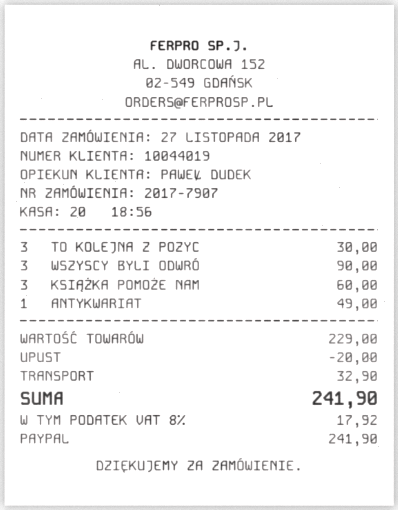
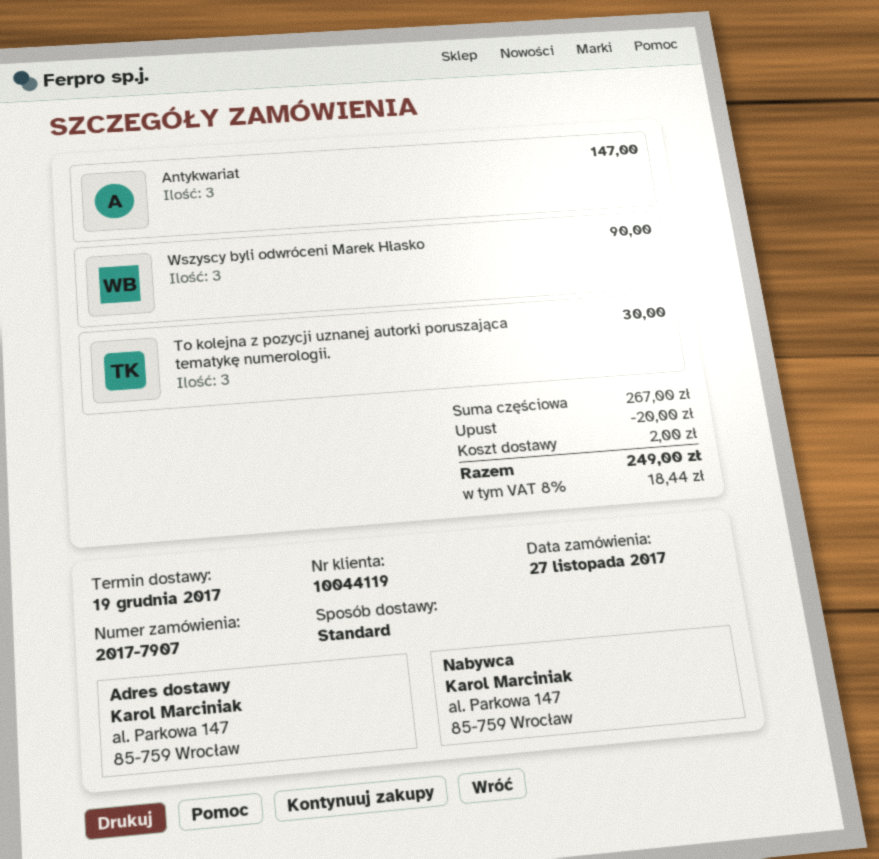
customer number: 10044019 -> 10044119
KSIĄŻKA POMOŻE NAM: 3 for 60.00 -> none
ANTYKWARIAT: 1 for 49.00 -> 3 for 147.00
subtotal: 229.00 -> 267.00
shipping: 32.90 -> 2.00
tax: 8% = 17.92 -> 8% = 18.44
total: 241.90 -> 249.00

